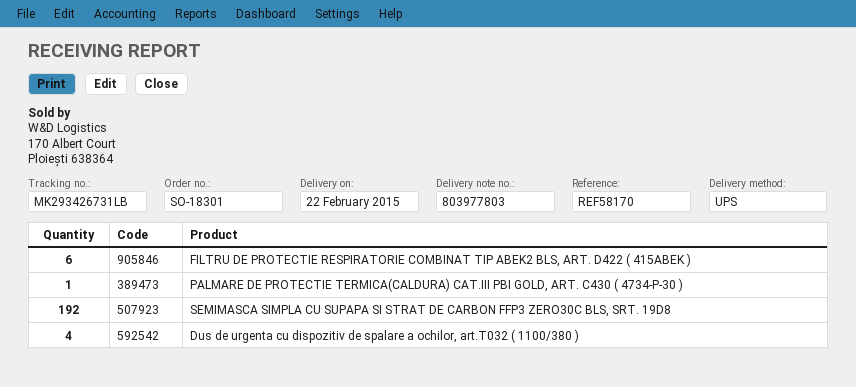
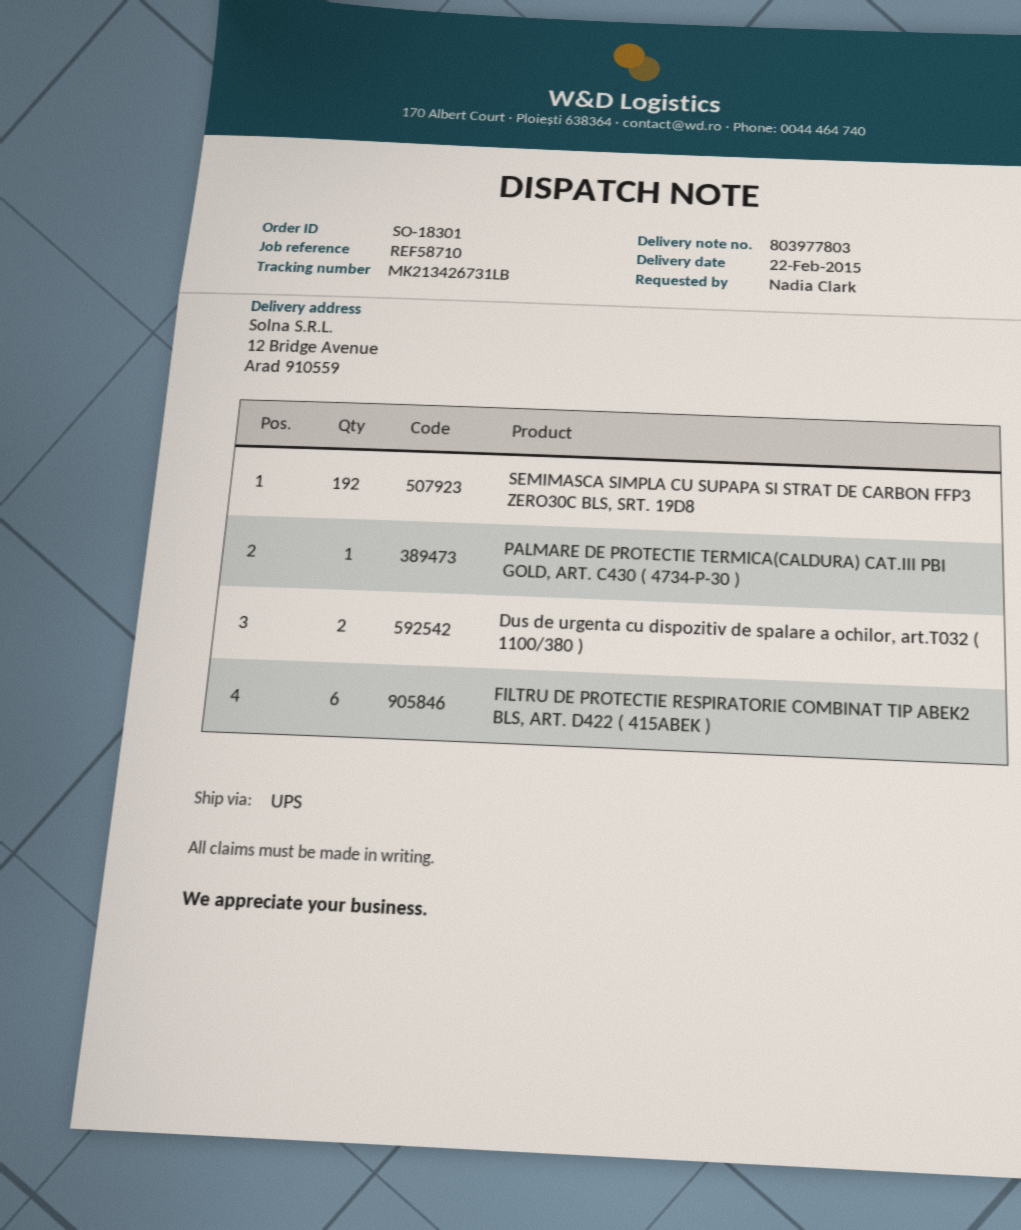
reference: REF58170 -> REF58710
tracking number: MK293426731LB -> MK213426731LB
Dus de urgenta cu dispozitiv de spalare a ochilor, art.T032 ( 1100/380 ): 4 -> 2

